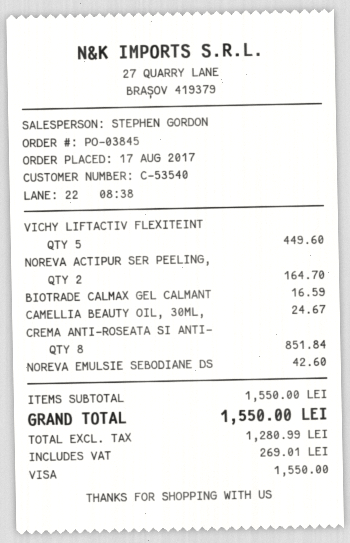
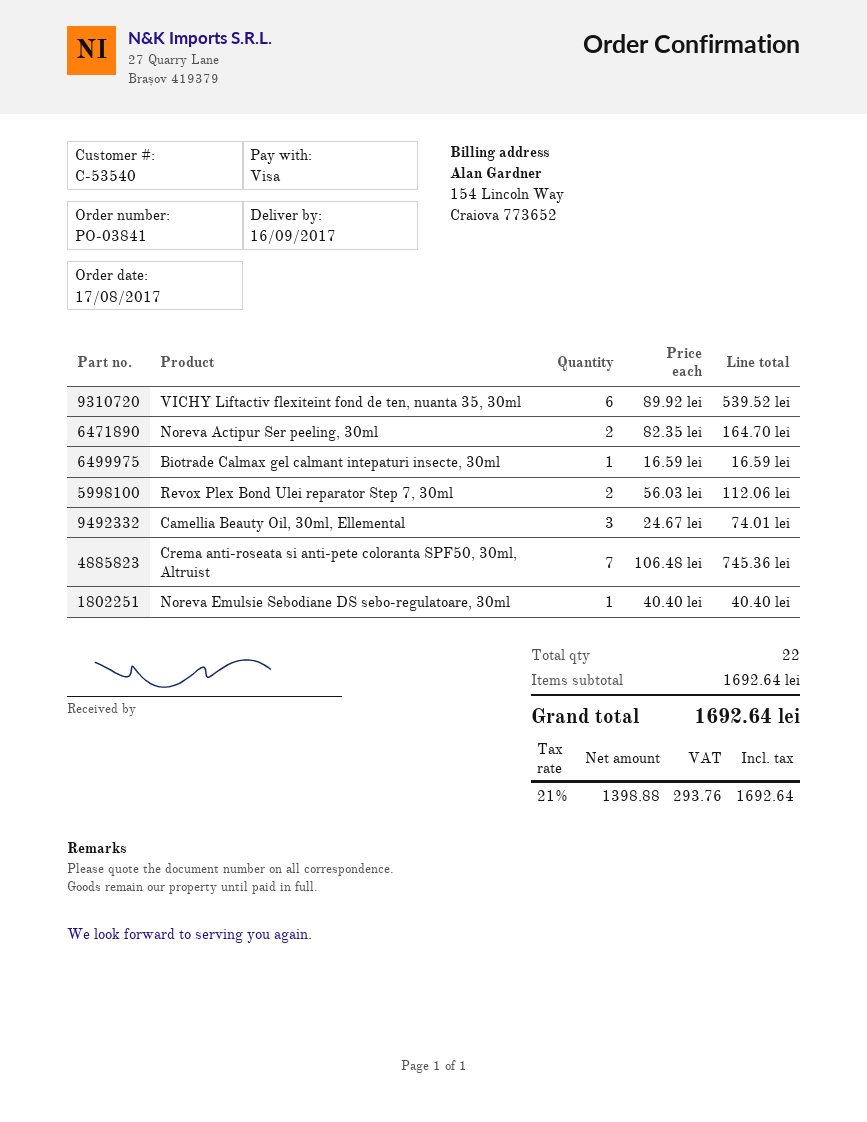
order number: PO-03845 -> PO-03841
VICHY LIFTACTIV FLEXITEINT: 5 for 449.60 -> 6 for 539.52
CAMELLIA BEAUTY OIL, 30ML,: 1 for 24.67 -> 3 for 74.01
CREMA ANTI-ROSEATA SI ANTI-: 8 for 851.84 -> 7 for 745.36
NOREVA EMULSIE SEBODIANE DS: 1 for 42.60 -> 1 for 40.40
Revox Plex Bond Ulei reparator Step 7, 30ml: none -> 2 for 112.06
subtotal: 1550.00 -> 1692.64
net: 1280.99 -> 1398.88
tax: 269.01 -> 293.76
total: 1550.00 -> 1692.64

